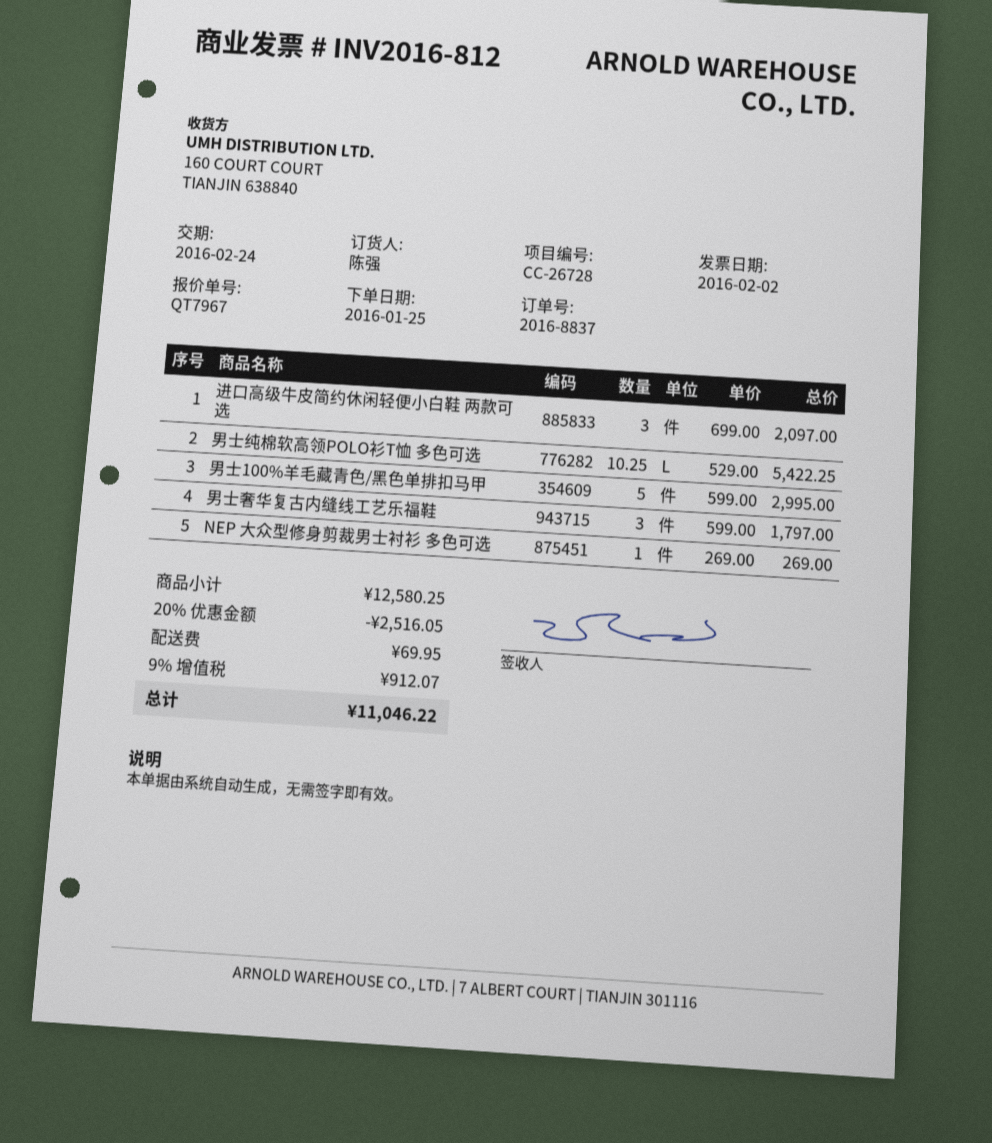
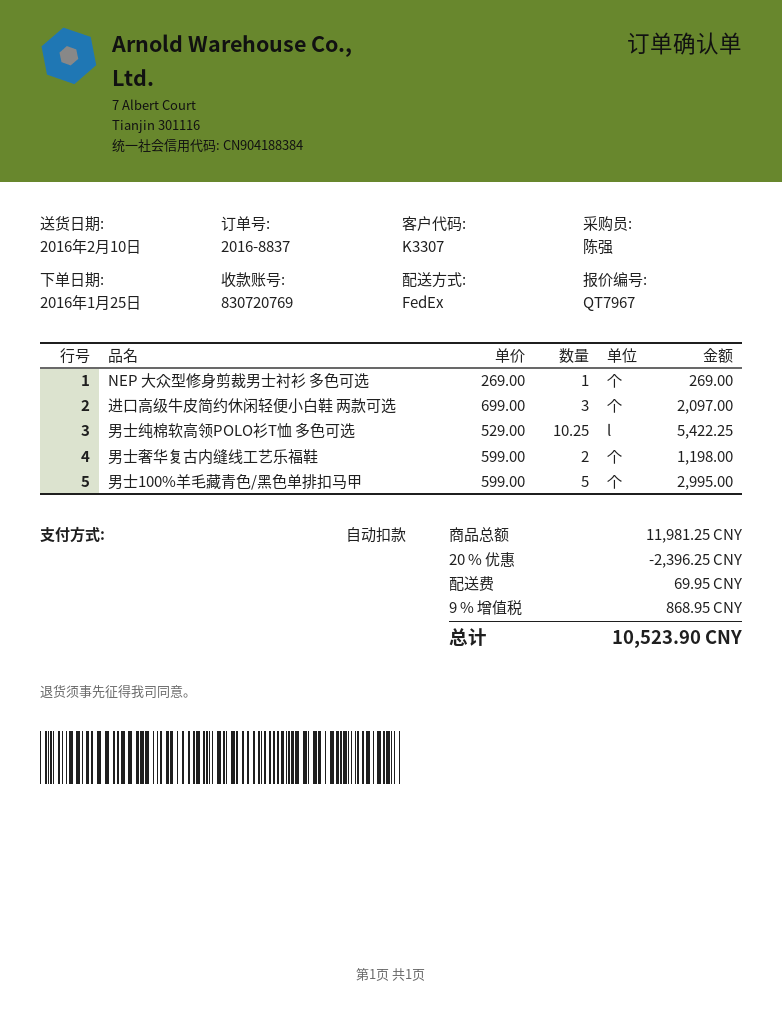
delivery date: 2016-02-24 -> 2016-02-10
男士奢华复古内缝线工艺乐福鞋: 3 x 599.00 = 1797.00 -> 2 x 599.00 = 1198.00
subtotal: 12580.25 -> 11981.25
discount: 20% = 2516.05 -> 20% = 2396.25
tax: 9% = 912.07 -> 9% = 868.95
total: 11046.22 -> 10523.90

